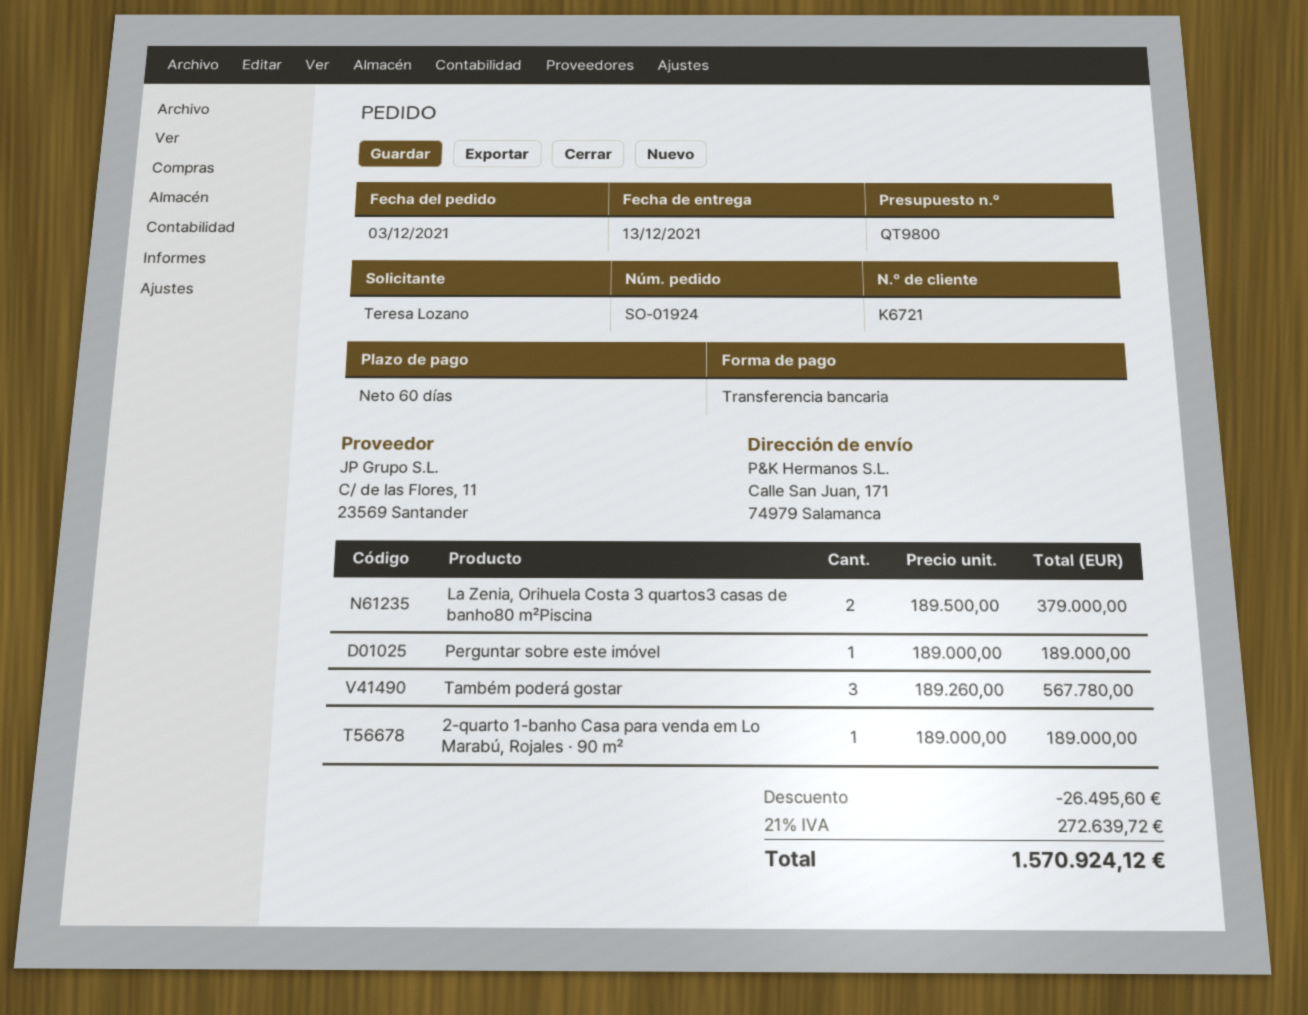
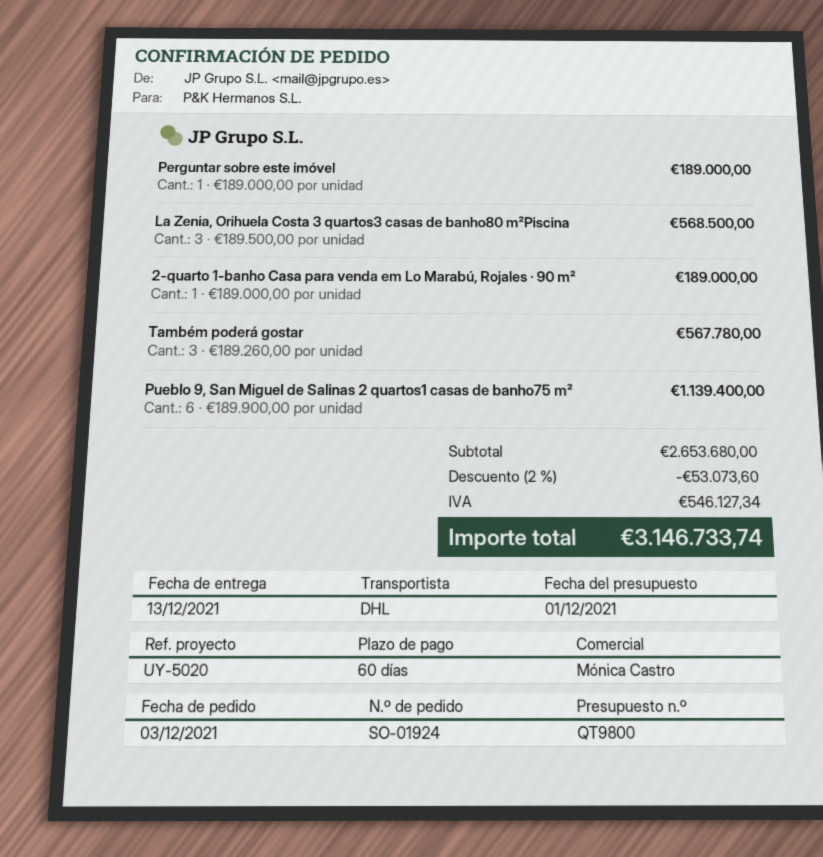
La Zenia, Orihuela Costa 3 quartos3 casas de banho80 m²Piscina: 2 x 189500.00 = 379000.00 -> 3 x 189500.00 = 568500.00
Pueblo 9, San Miguel de Salinas 2 quartos1 casas de banho75 m²: none -> 6 x 189900.00 = 1139400.00
discount: 26495.60 -> 53073.60
tax: 272639.72 -> 546127.34
total: 1570924.12 -> 3146733.74

